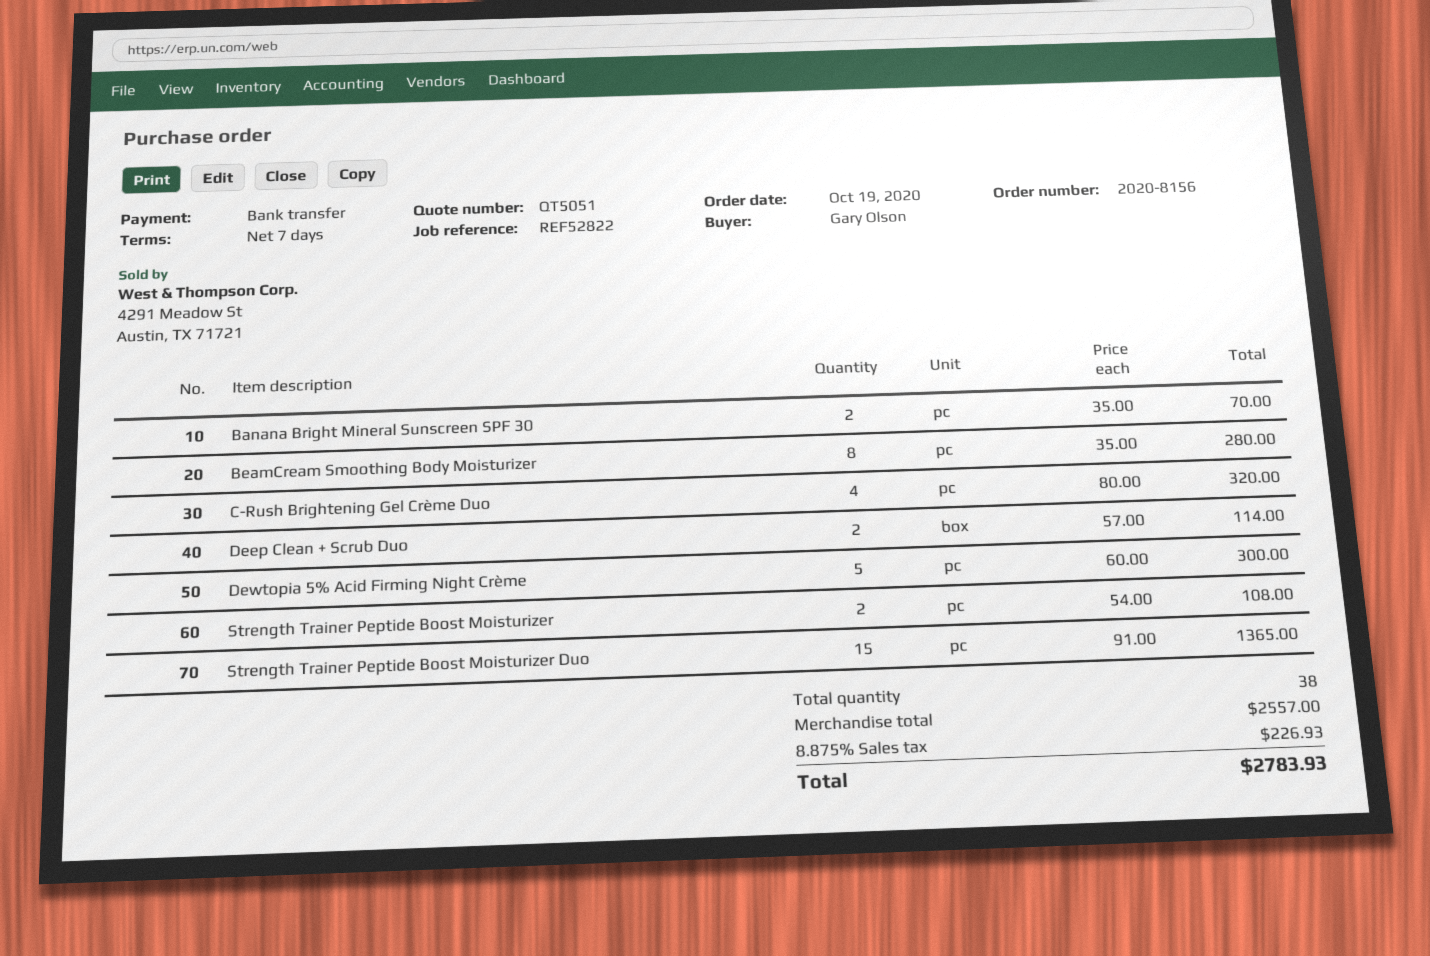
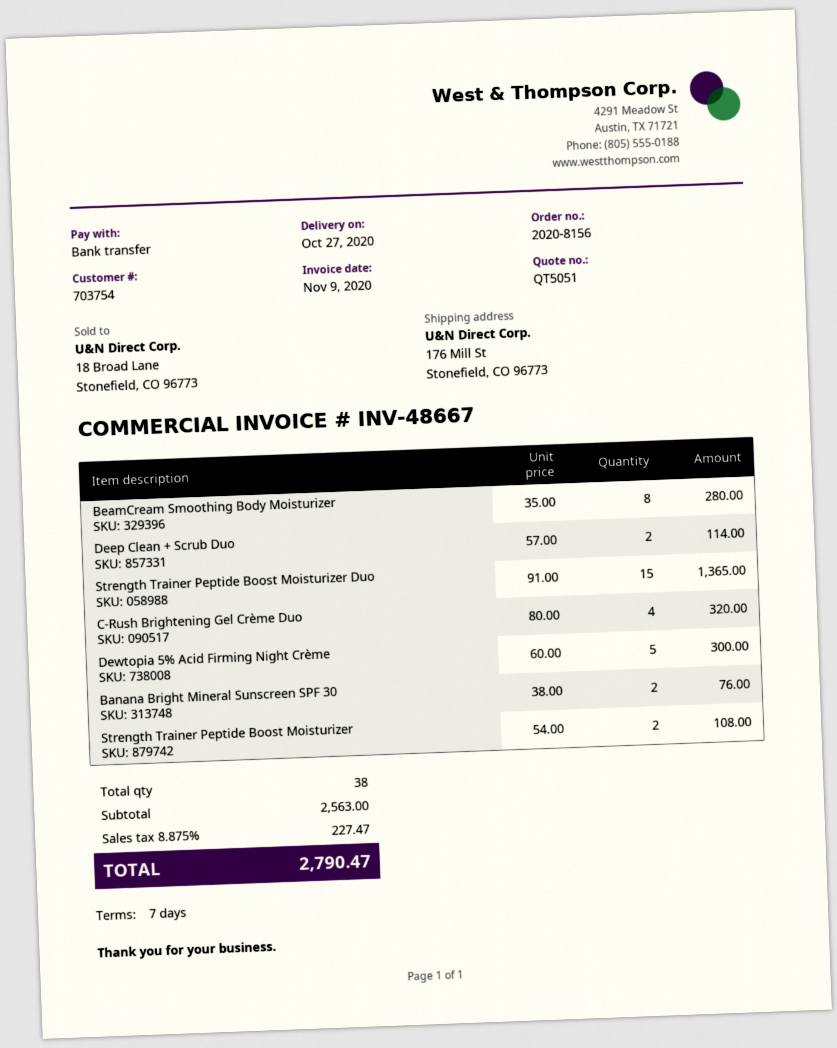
Banana Bright Mineral Sunscreen SPF 30: 2 x 35.00 = 70.00 -> 2 x 38.00 = 76.00
subtotal: 2557.00 -> 2563.00
tax: 8.875% = 226.93 -> 8.875% = 227.47
total: 2783.93 -> 2790.47

